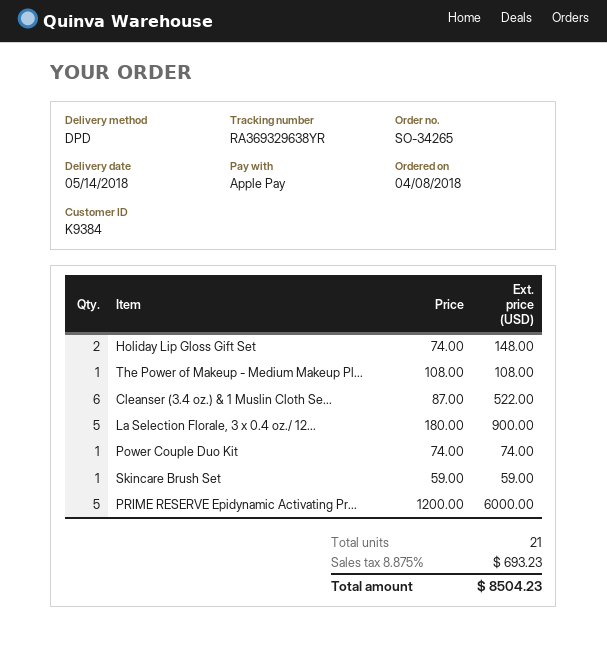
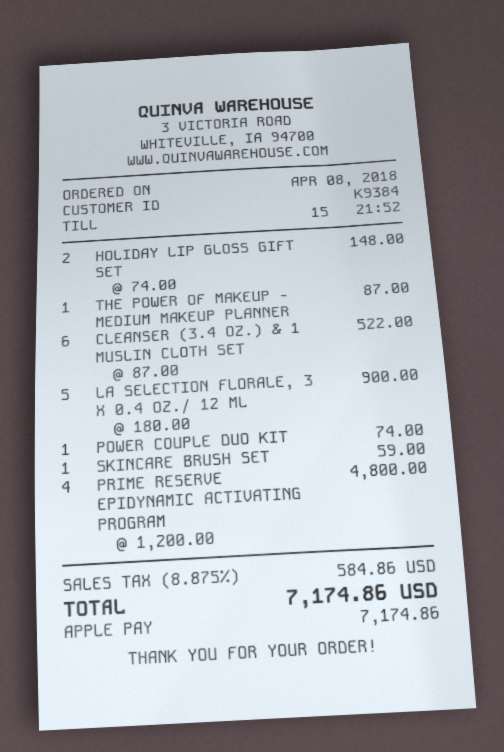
The Power of Makeup - Medium Makeup Pl...: 1 x 108.00 = 108.00 -> 1 x 87.00 = 87.00
PRIME RESERVE Epidynamic Activating Pr...: 5 x 1200.00 = 6000.00 -> 4 x 1200.00 = 4800.00
tax: 8.875% = 693.23 -> 8.875% = 584.86
total: 8504.23 -> 7174.86

